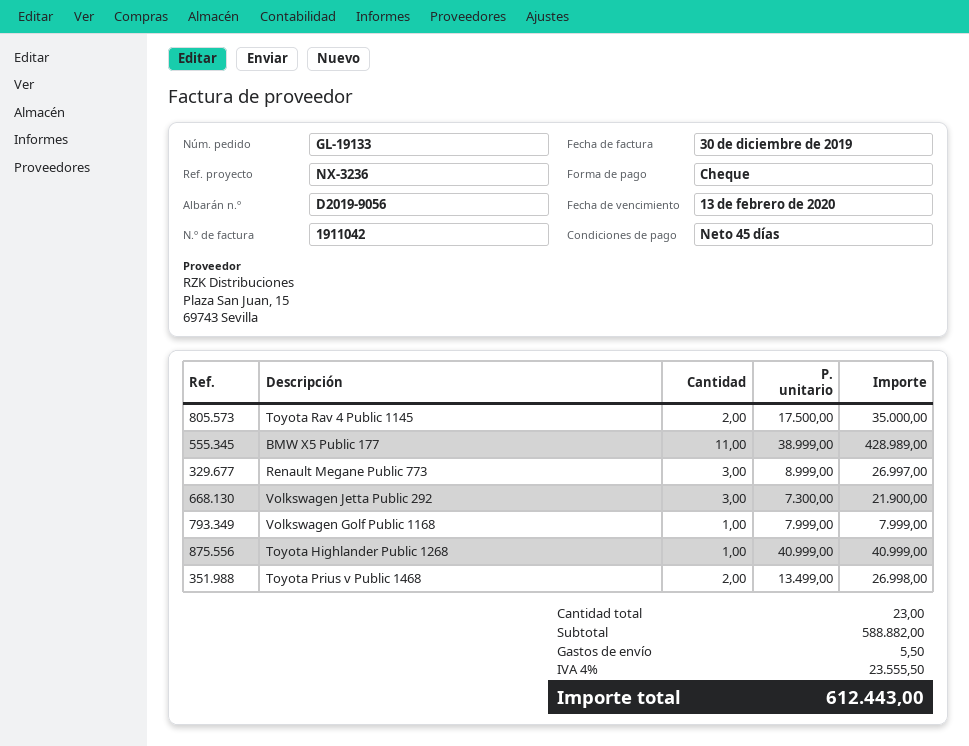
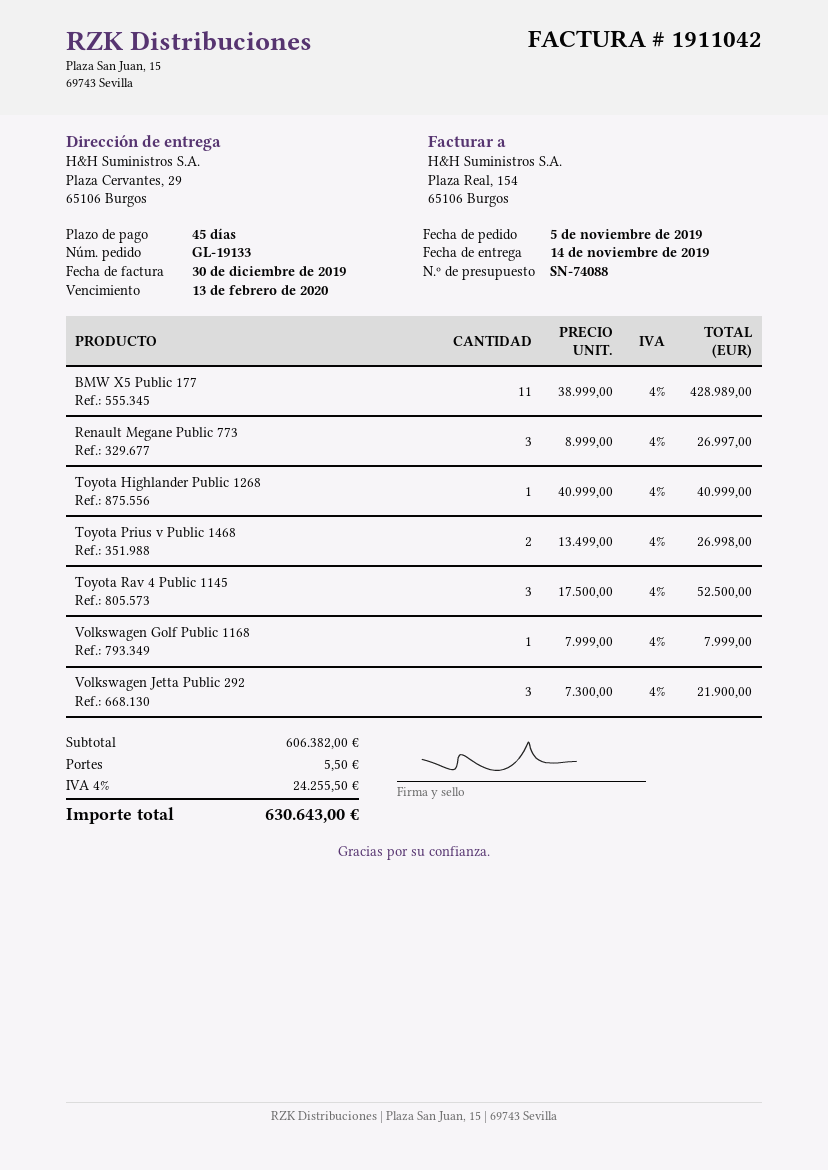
Toyota Rav 4 Public 1145: 2 x 17500.00 = 35000.00 -> 3 x 17500.00 = 52500.00
subtotal: 588882.00 -> 606382.00
tax: 4% = 23555.50 -> 4% = 24255.50
total: 612443.00 -> 630643.00

